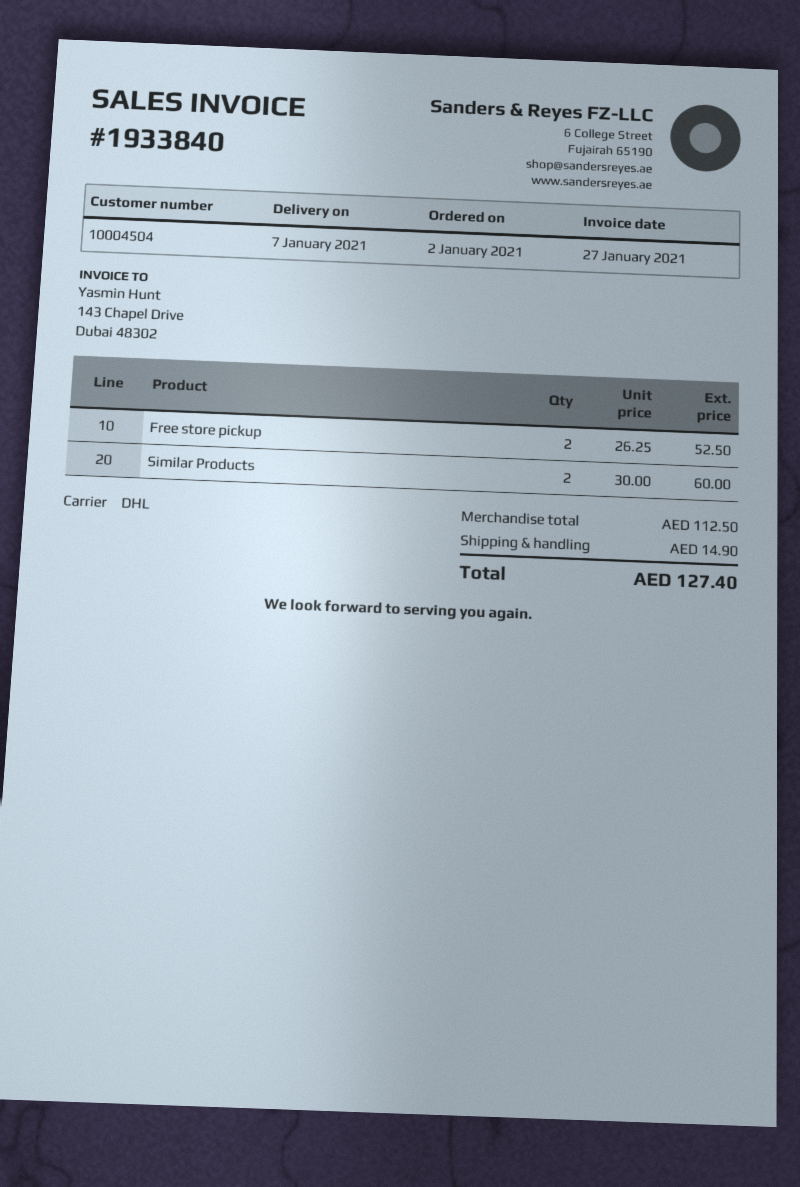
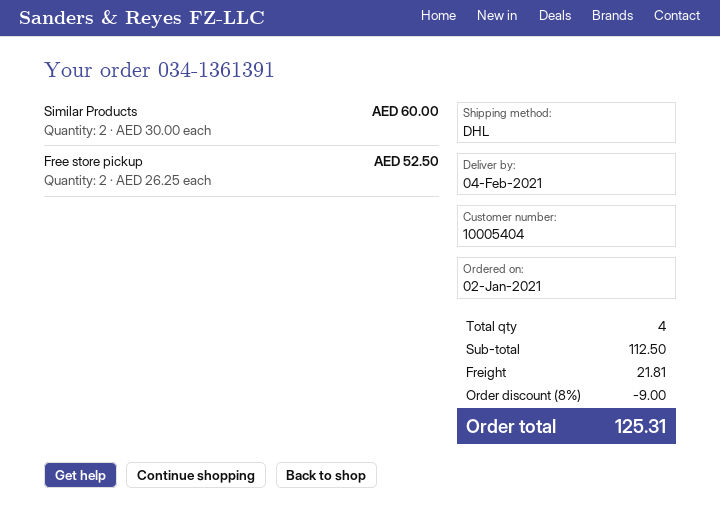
delivery date: 2021-01-07 -> 2021-02-04
customer number: 10004504 -> 10005404
discount: none -> 8% = 9.00
shipping: 14.90 -> 21.81
total: 127.40 -> 125.31

